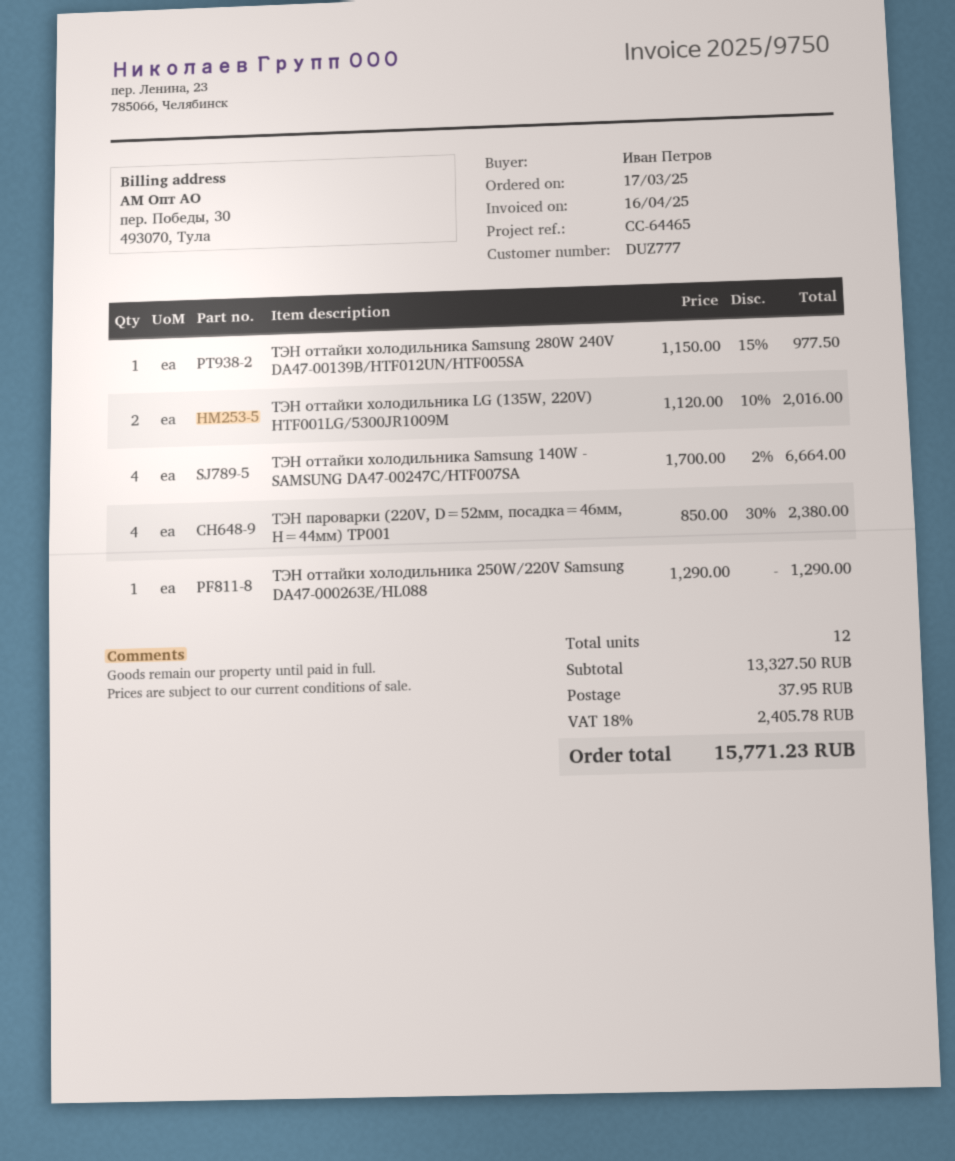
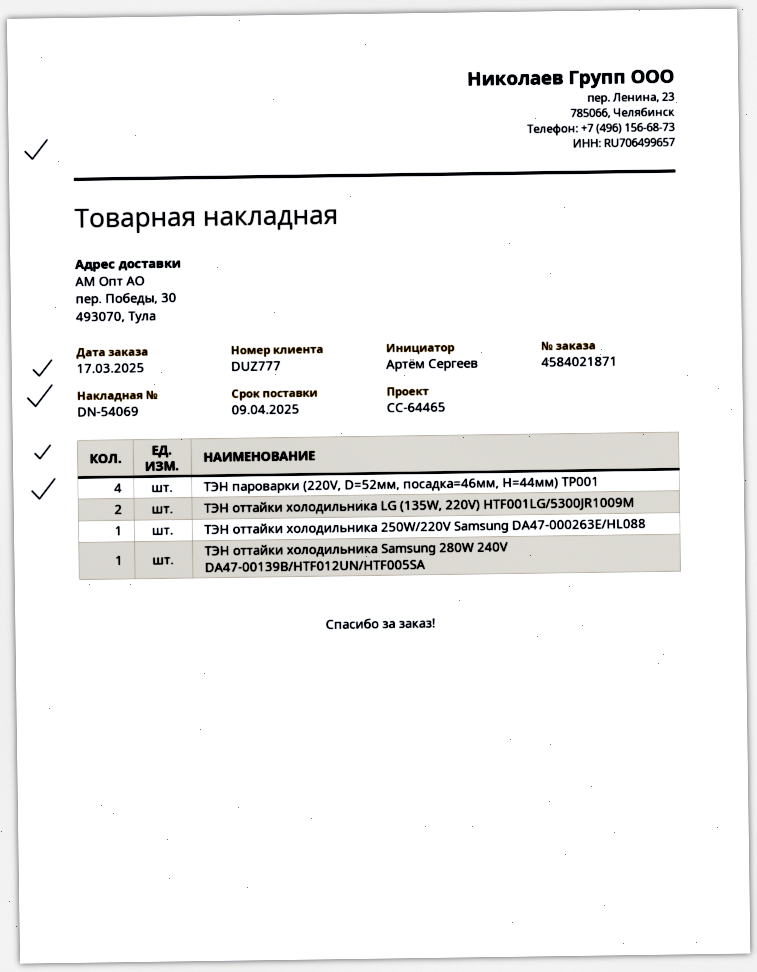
ordered by: Иван Петров -> Артём Сергеев
ТЭН оттайки холодильника Samsung 140W - SAMSUNG DA47-00247C/HTF007SA: 4 -> none

